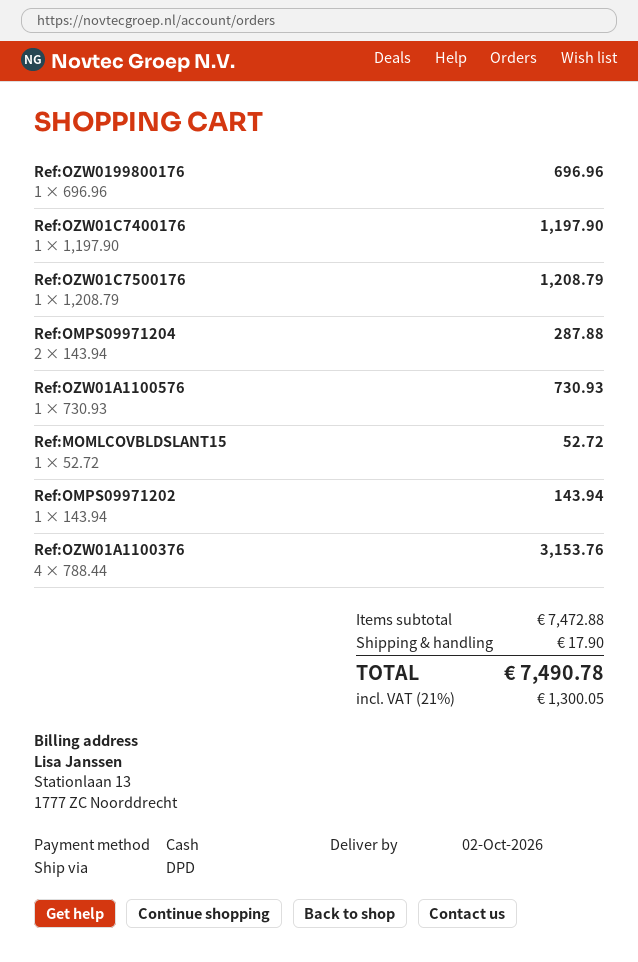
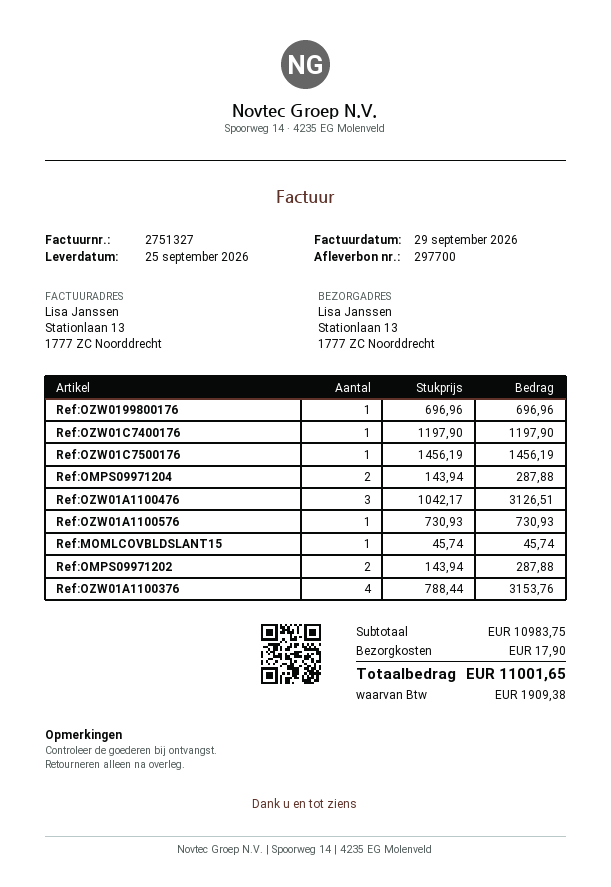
delivery date: 2026-10-02 -> 2026-09-25
Ref:OZW01C7500176: 1 x 1208.79 = 1208.79 -> 1 x 1456.19 = 1456.19
Ref:MOMLCOVBLDSLANT15: 1 x 52.72 = 52.72 -> 1 x 45.74 = 45.74
Ref:OMPS09971202: 1 x 143.94 = 143.94 -> 2 x 143.94 = 287.88
Ref:OZW01A1100476: none -> 3 x 1042.17 = 3126.51
subtotal: 7472.88 -> 10983.75
tax: 1300.05 -> 1909.38
total: 7490.78 -> 11001.65

